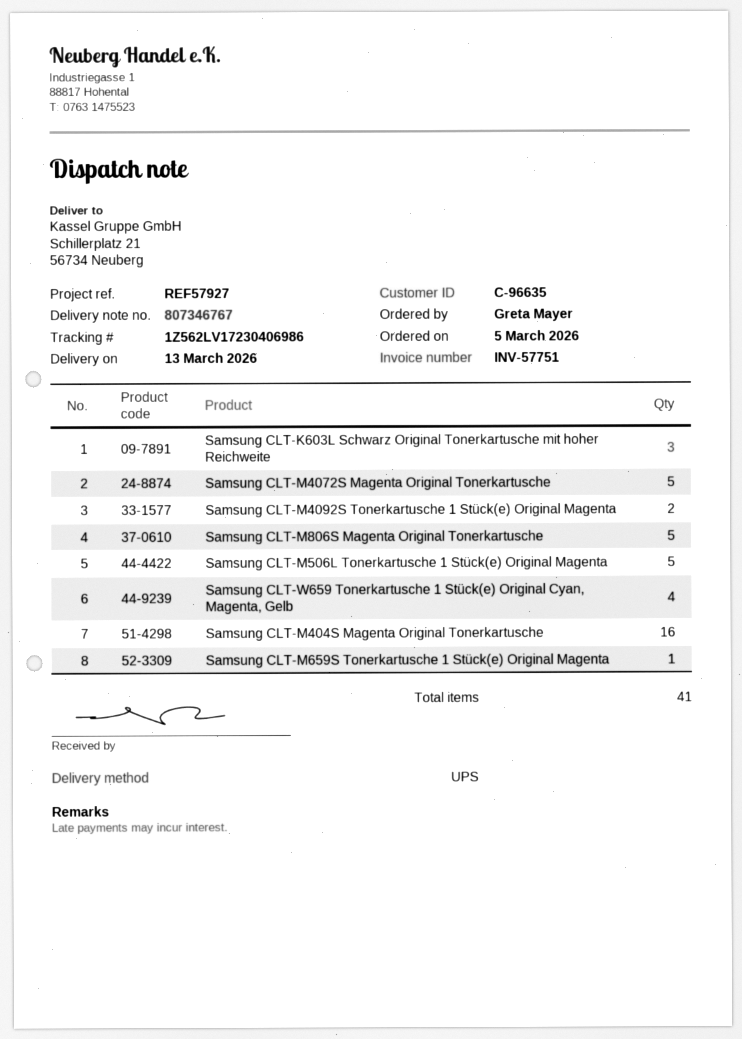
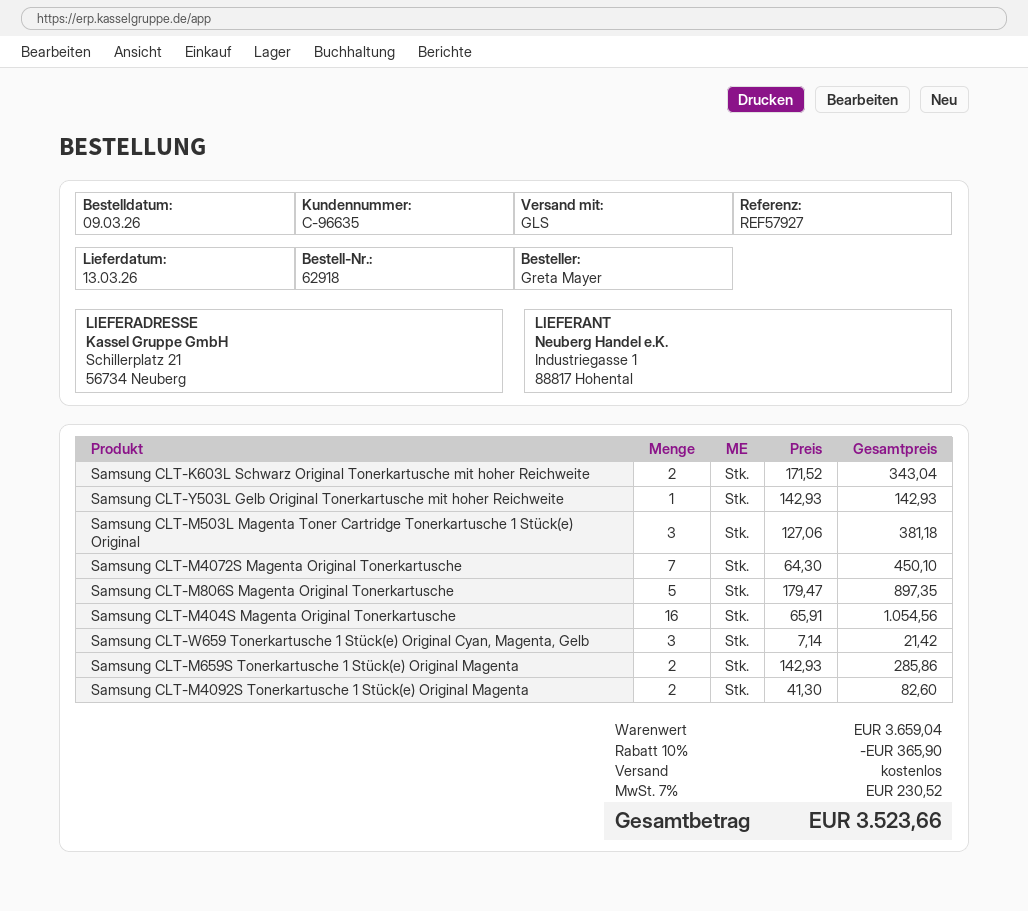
order date: 2026-03-05 -> 2026-03-09
shipping method: UPS -> GLS
Samsung CLT-K603L Schwarz Original Tonerkartusche mit hoher Reichweite: 3 -> 2
Samsung CLT-M4072S Magenta Original Tonerkartusche: 5 -> 7
Samsung CLT-M506L Tonerkartusche 1 Stück(e) Original Magenta: 5 -> none
Samsung CLT-W659 Tonerkartusche 1 Stück(e) Original Cyan, Magenta, Gelb: 4 -> 3
Samsung CLT-M659S Tonerkartusche 1 Stück(e) Original Magenta: 1 -> 2
Samsung CLT-Y503L Gelb Original Tonerkartusche mit hoher Reichweite: none -> 1
Samsung CLT-M503L Magenta Toner Cartridge Tonerkartusche 1 Stück(e) Original: none -> 3

